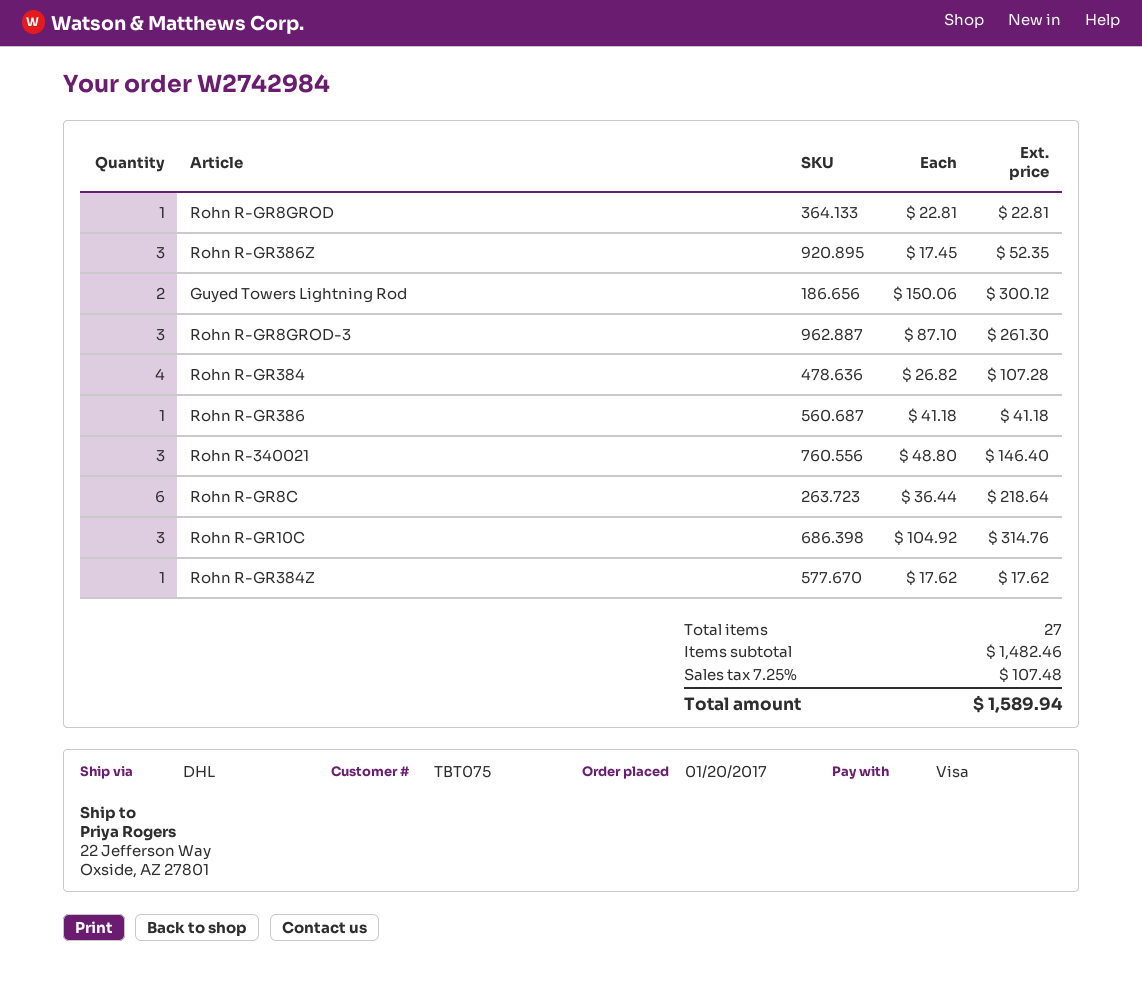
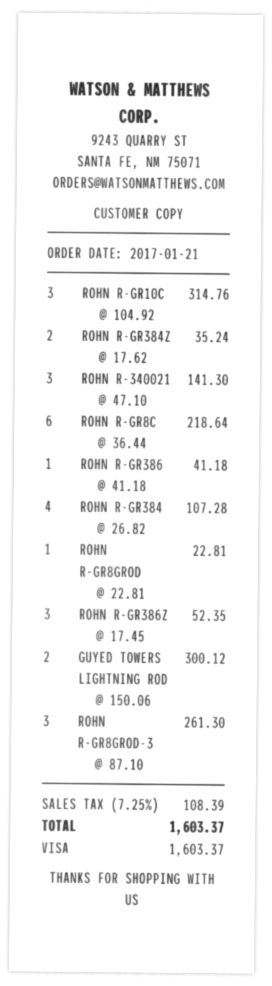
order date: 2017-01-20 -> 2017-01-21
Rohn R-340021: 3 x 48.80 = 146.40 -> 3 x 47.10 = 141.30
Rohn R-GR384Z: 1 x 17.62 = 17.62 -> 2 x 17.62 = 35.24
tax: 7.25% = 107.48 -> 7.25% = 108.39
total: 1589.94 -> 1603.37

